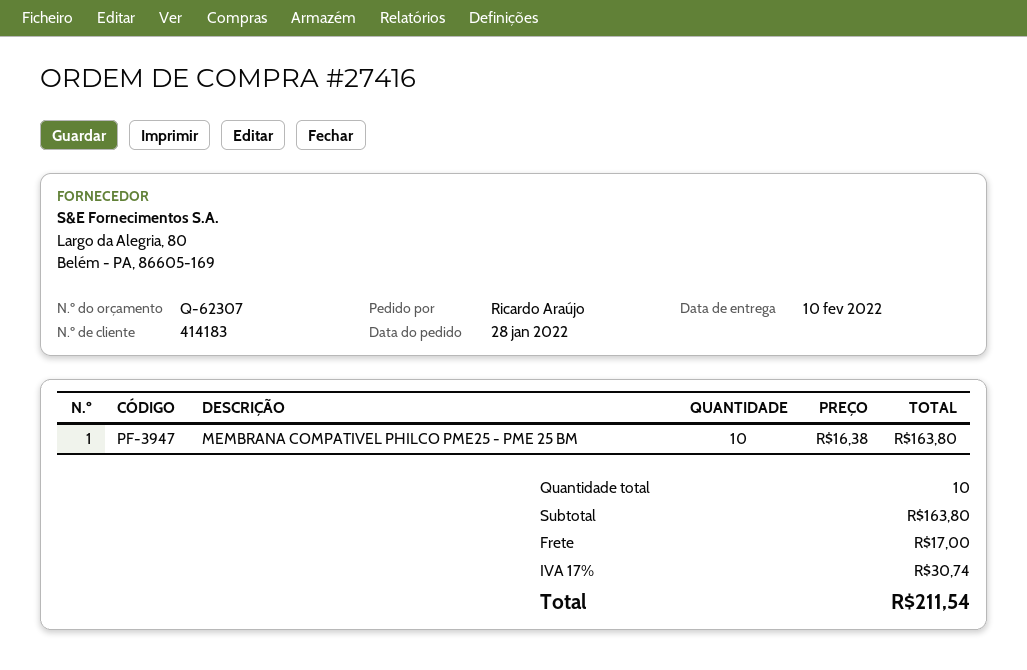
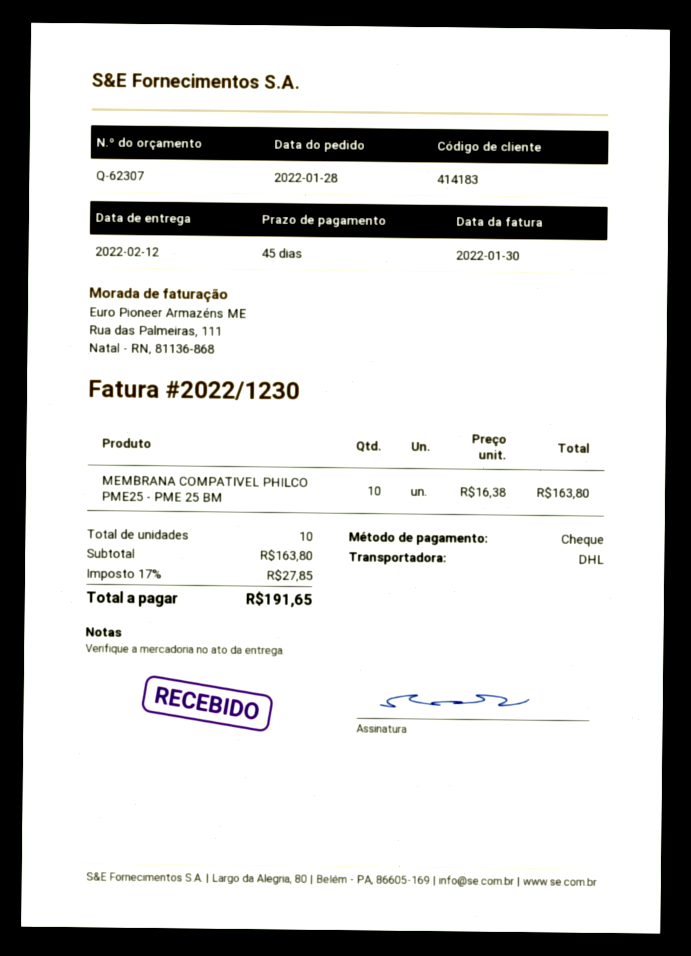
delivery date: 2022-02-10 -> 2022-02-12
shipping: 17.00 -> none
tax: 17% = 30.74 -> 17% = 27.85
total: 211.54 -> 191.65

